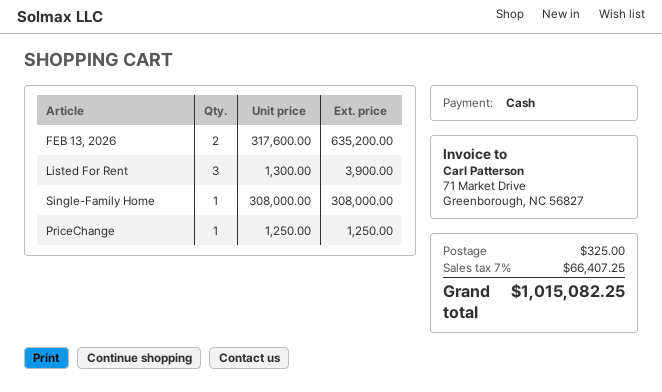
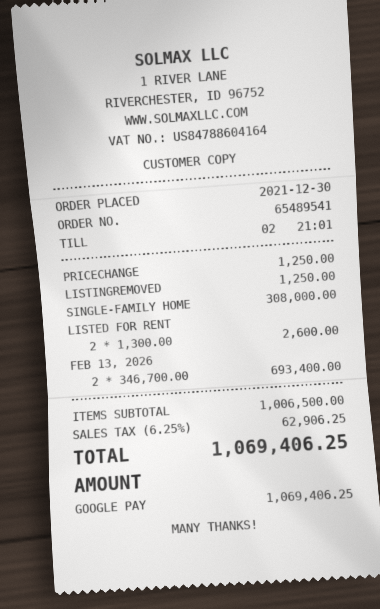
payment method: cash -> Google Pay
FEB 13, 2026: 2 x 317600.00 = 635200.00 -> 2 x 346700.00 = 693400.00
Listed For Rent: 3 x 1300.00 = 3900.00 -> 2 x 1300.00 = 2600.00
LISTINGREMOVED: none -> 1 x 1250.00 = 1250.00
shipping: 325.00 -> none
tax: 7% = 66407.25 -> 6.25% = 62906.25
total: 1015082.25 -> 1069406.25

